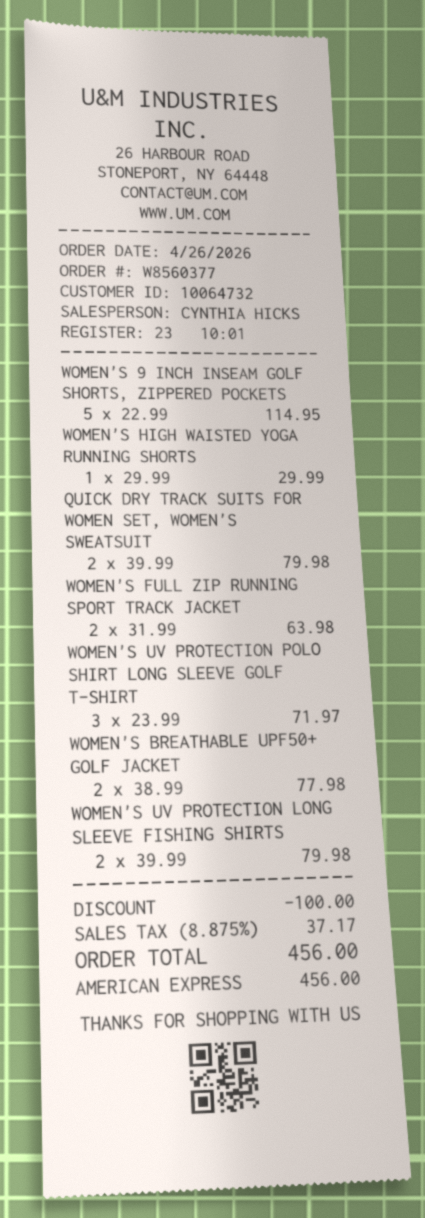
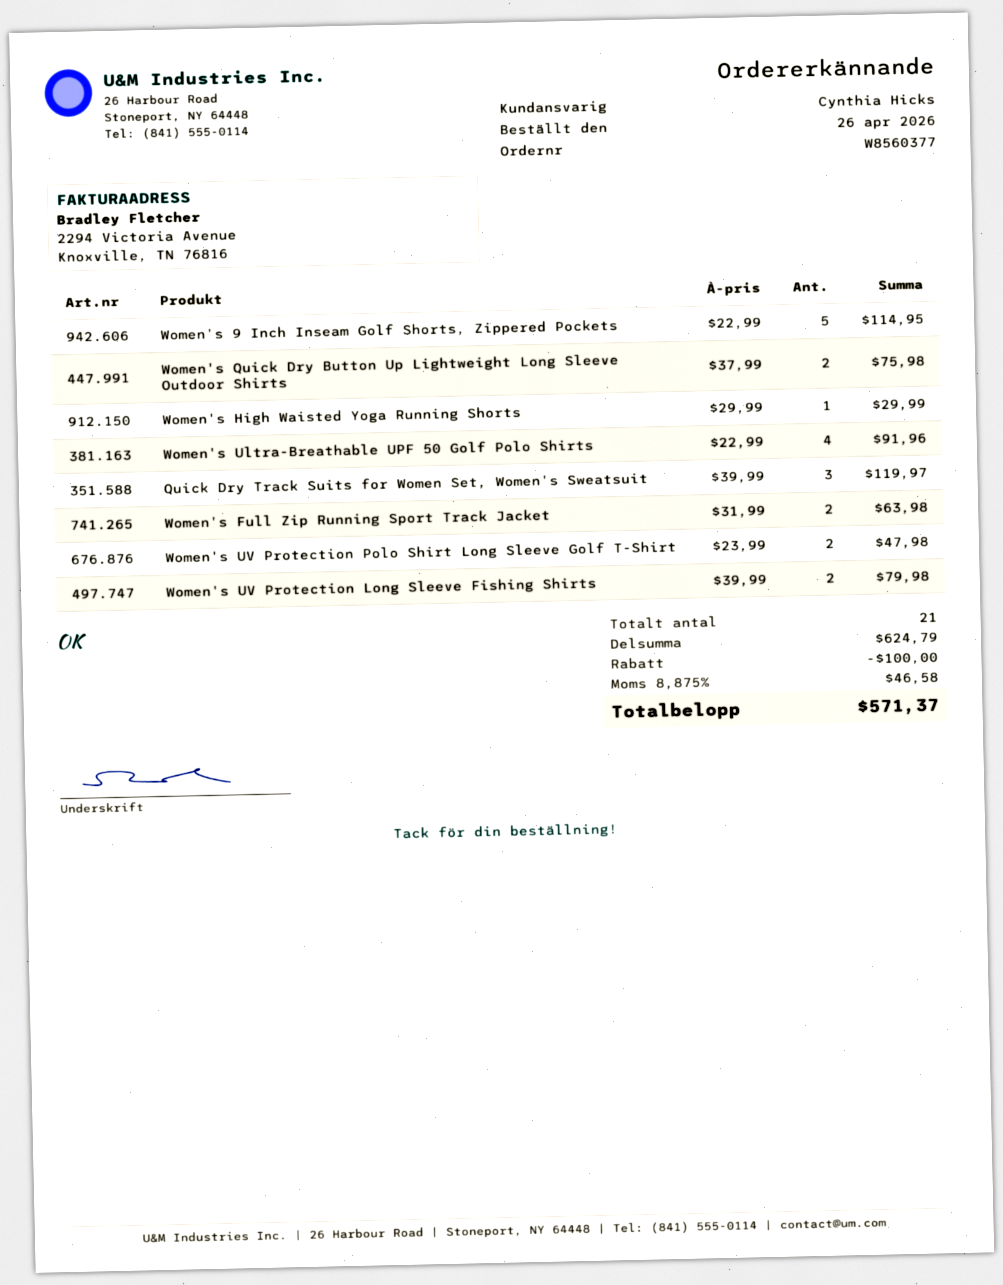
QUICK DRY TRACK SUITS FOR WOMEN SET, WOMEN'S SWEATSUIT: 2 x 39.99 = 79.98 -> 3 x 39.99 = 119.97
WOMEN'S UV PROTECTION POLO SHIRT LONG SLEEVE GOLF T-SHIRT: 3 x 23.99 = 71.97 -> 2 x 23.99 = 47.98
WOMEN'S BREATHABLE UPF50+ GOLF JACKET: 2 x 38.99 = 77.98 -> none
Women's Quick Dry Button Up Lightweight Long Sleeve Outdoor Shirts: none -> 2 x 37.99 = 75.98
Women's Ultra-Breathable UPF 50 Golf Polo Shirts: none -> 4 x 22.99 = 91.96
tax: 8.875% = 37.17 -> 8.875% = 46.58
total: 456.00 -> 571.37

